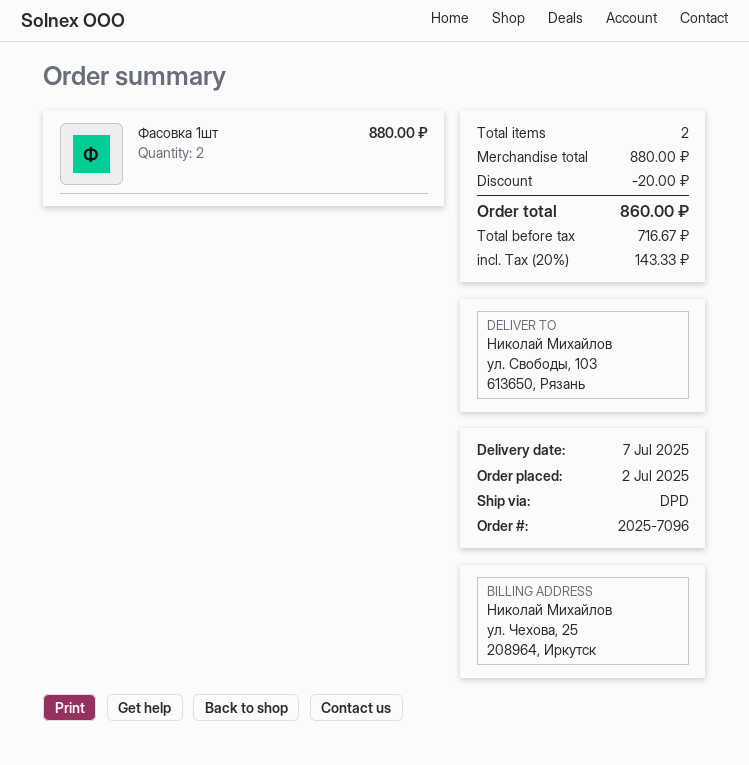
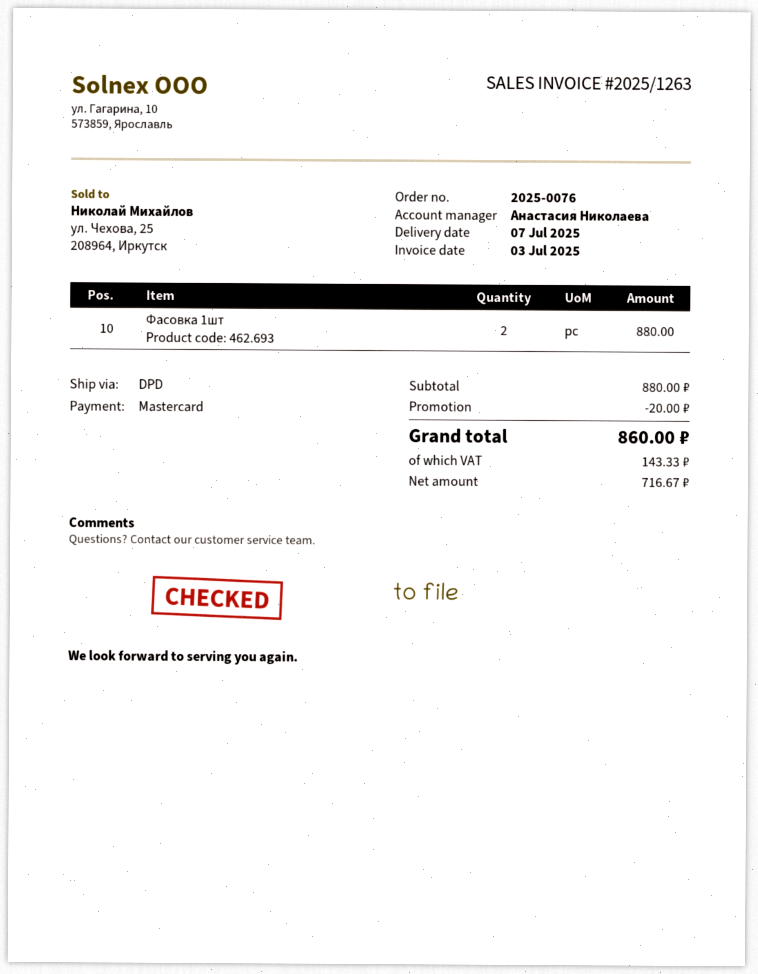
order number: 2025-7096 -> 2025-0076

